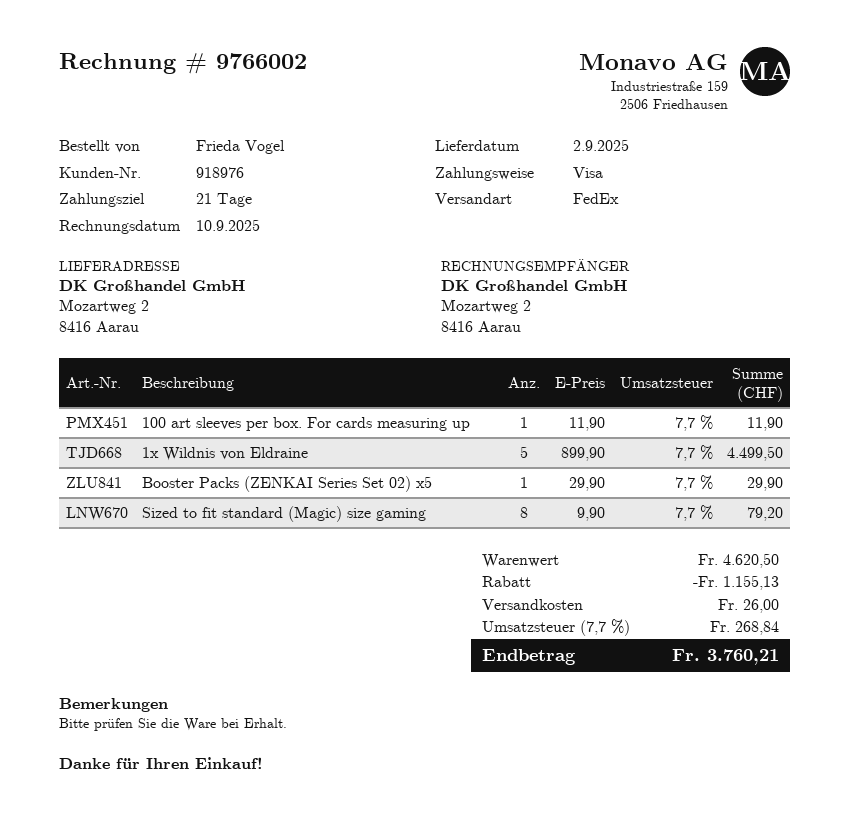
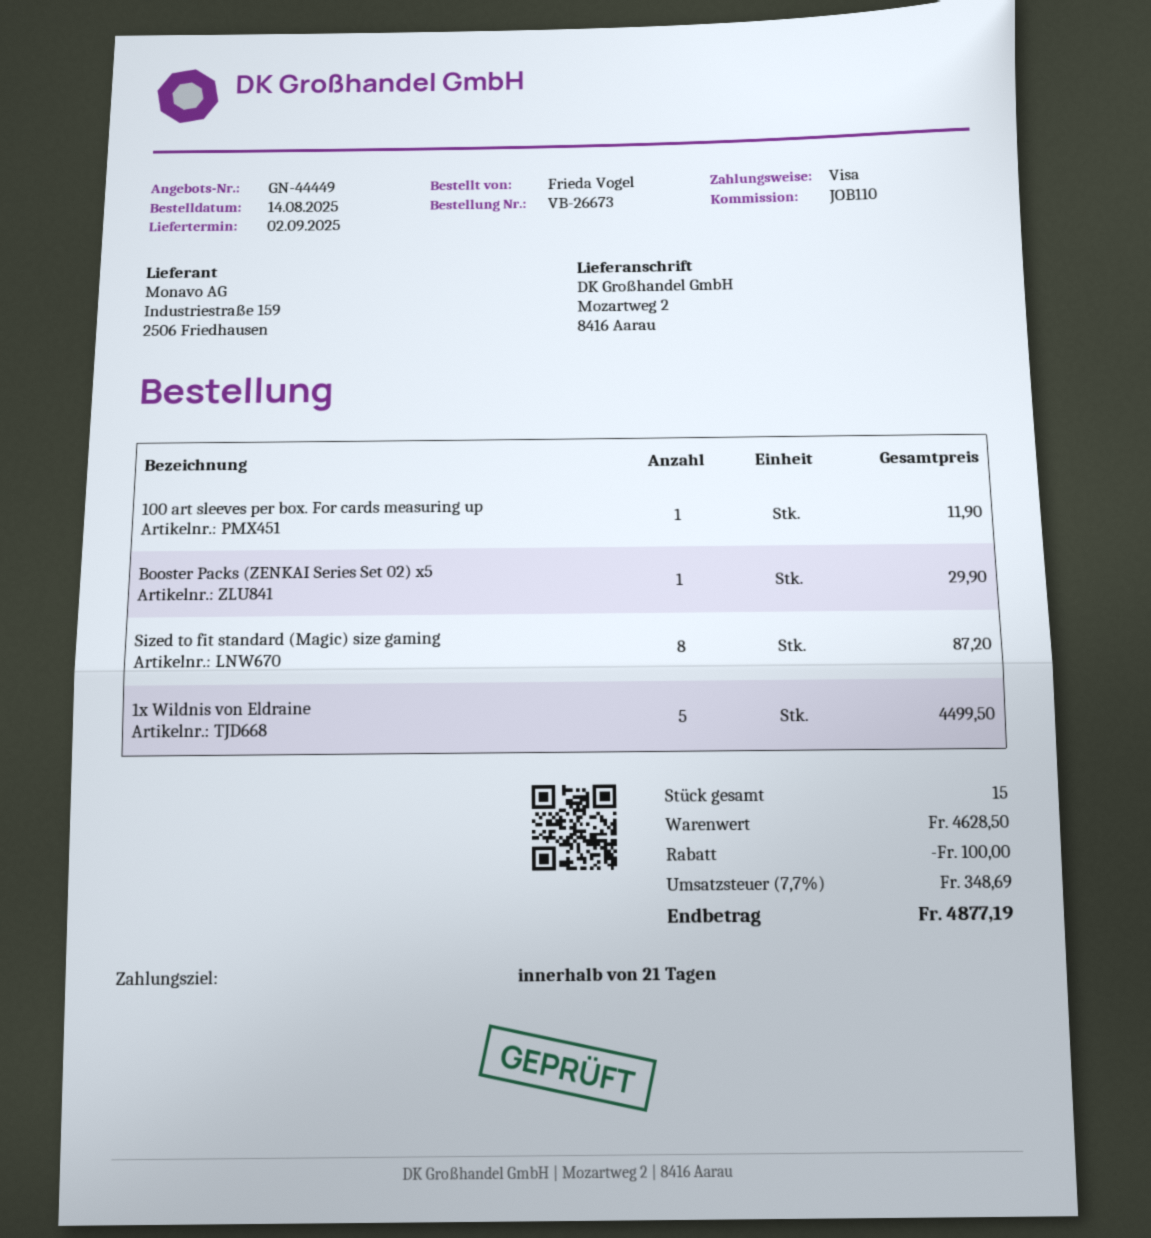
Sized to fit standard (Magic) size gaming: 8 for 79.20 -> 8 for 87.20
subtotal: 4620.50 -> 4628.50
discount: 1155.13 -> 100.00
shipping: 26.00 -> none
tax: 7.7% = 268.84 -> 7.7% = 348.69
total: 3760.21 -> 4877.19

